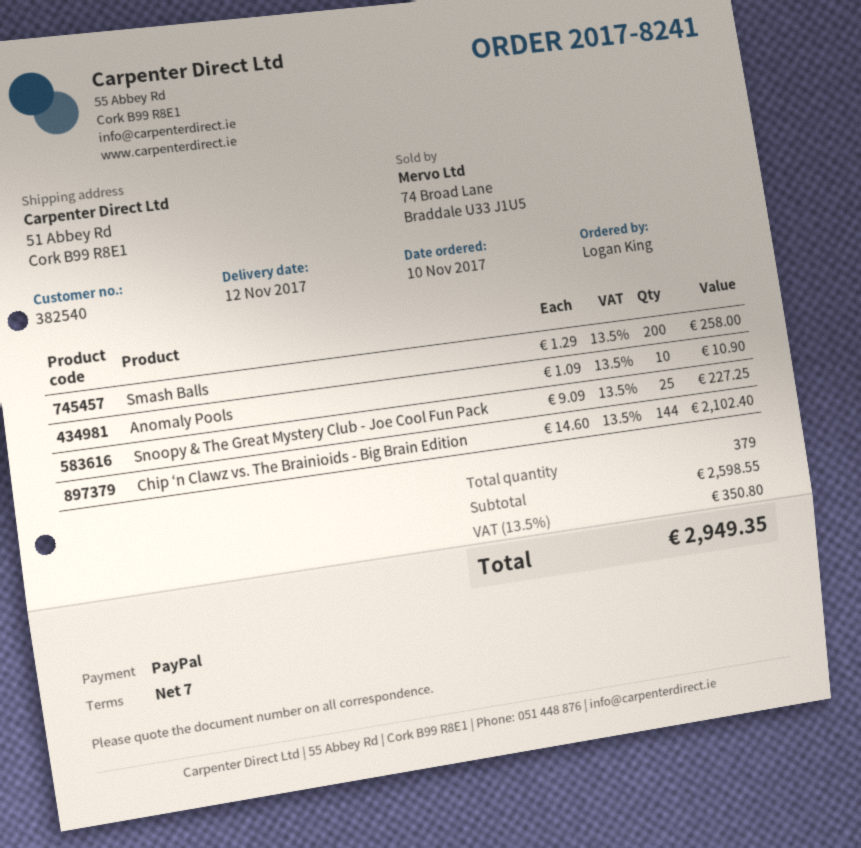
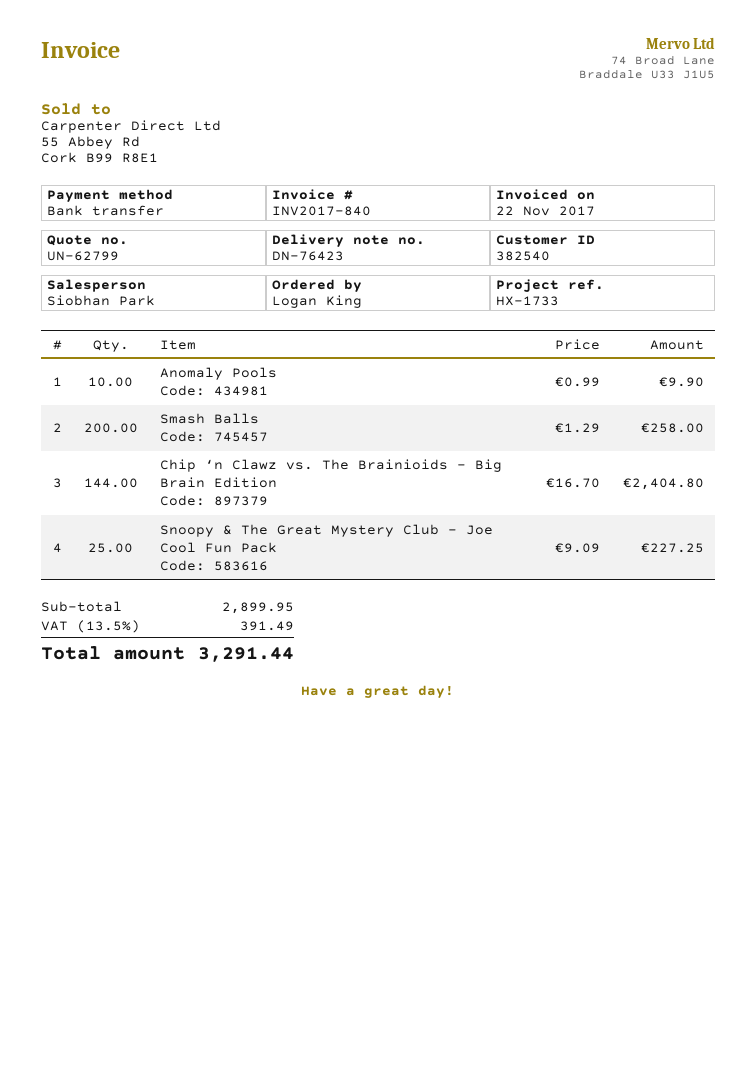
payment method: PayPal -> bank transfer
Anomaly Pools: 10 x 1.09 = 10.90 -> 10 x 0.99 = 9.90
Chip ‘n Clawz vs. The Brainioids - Big Brain Edition: 144 x 14.60 = 2102.40 -> 144 x 16.70 = 2404.80
subtotal: 2598.55 -> 2899.95
tax: 13.5% = 350.80 -> 13.5% = 391.49
total: 2949.35 -> 3291.44

